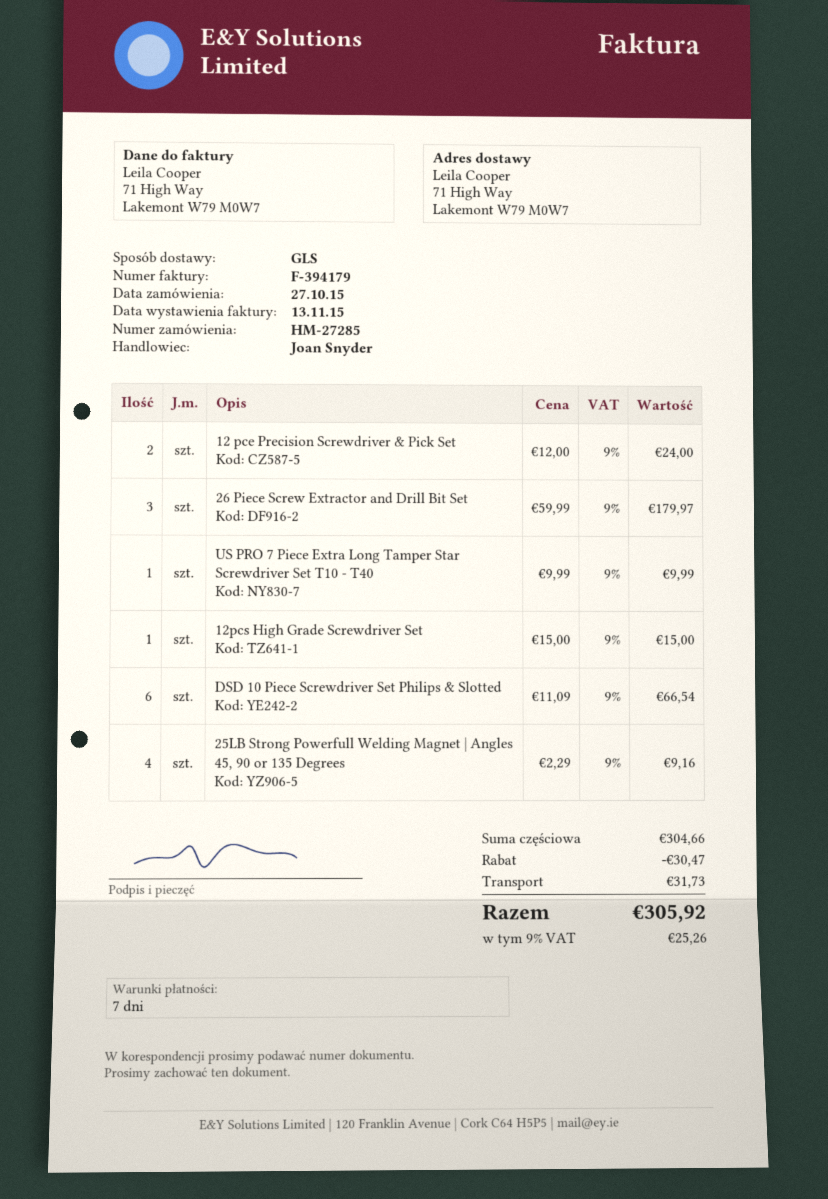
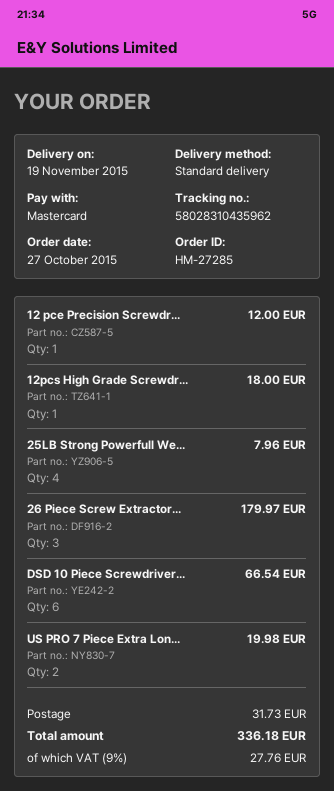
shipping method: GLS -> standard
12 pce Precision Screwdriver & Pick Set: 2 for 24.00 -> 1 for 12.00
US PRO 7 Piece Extra Long Tamper Star Screwdriver Set T10 - T40: 1 for 9.99 -> 2 for 19.98
12pcs High Grade Screwdriver Set: 1 for 15.00 -> 1 for 18.00
25LB Strong Powerfull Welding Magnet | Angles 45, 90 or 135 Degrees: 4 for 9.16 -> 4 for 7.96
discount: 30.47 -> none
tax: 9% = 25.26 -> 9% = 27.76
total: 305.92 -> 336.18

